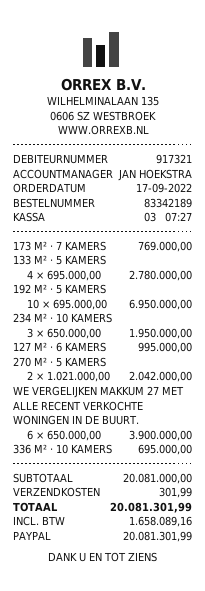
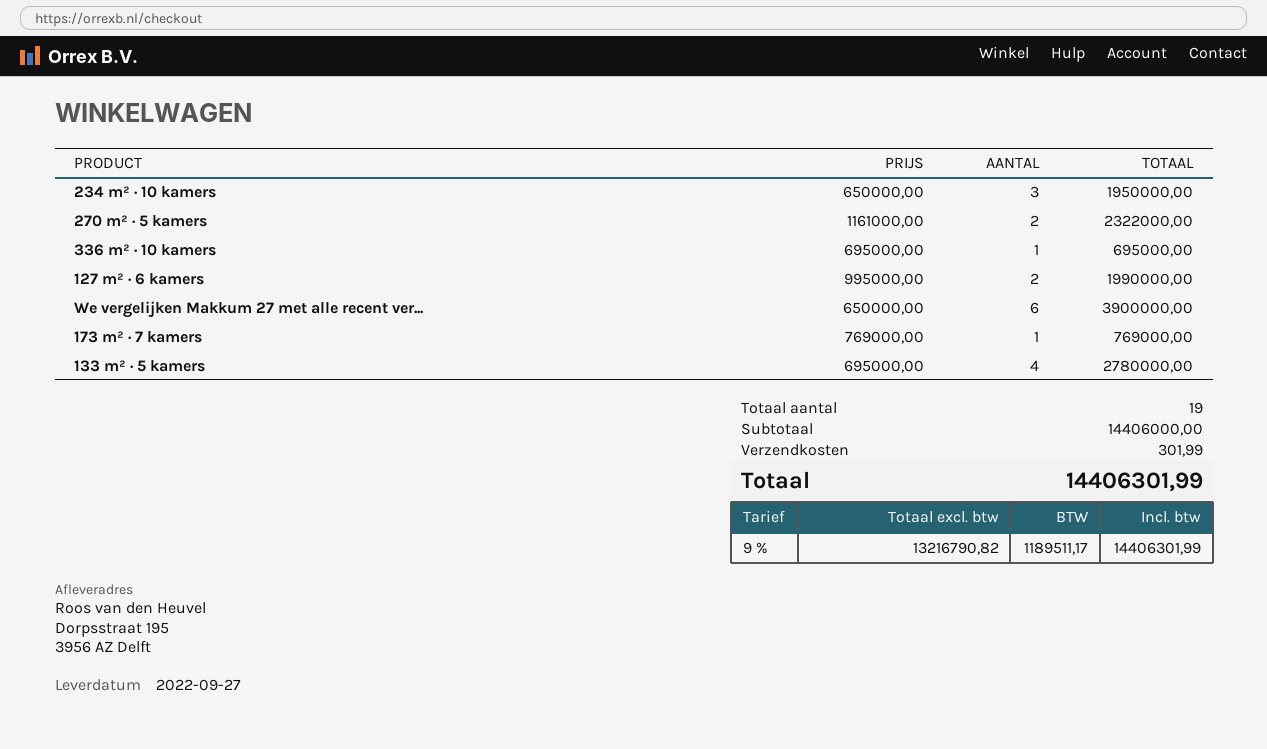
192 M² · 5 KAMERS: 10 x 695000.00 = 6950000.00 -> none
127 M² · 6 KAMERS: 1 x 995000.00 = 995000.00 -> 2 x 995000.00 = 1990000.00
270 M² · 5 KAMERS: 2 x 1021000.00 = 2042000.00 -> 2 x 1161000.00 = 2322000.00
subtotal: 20081000.00 -> 14406000.00
tax: 1658089.16 -> 1189511.17
total: 20081301.99 -> 14406301.99

